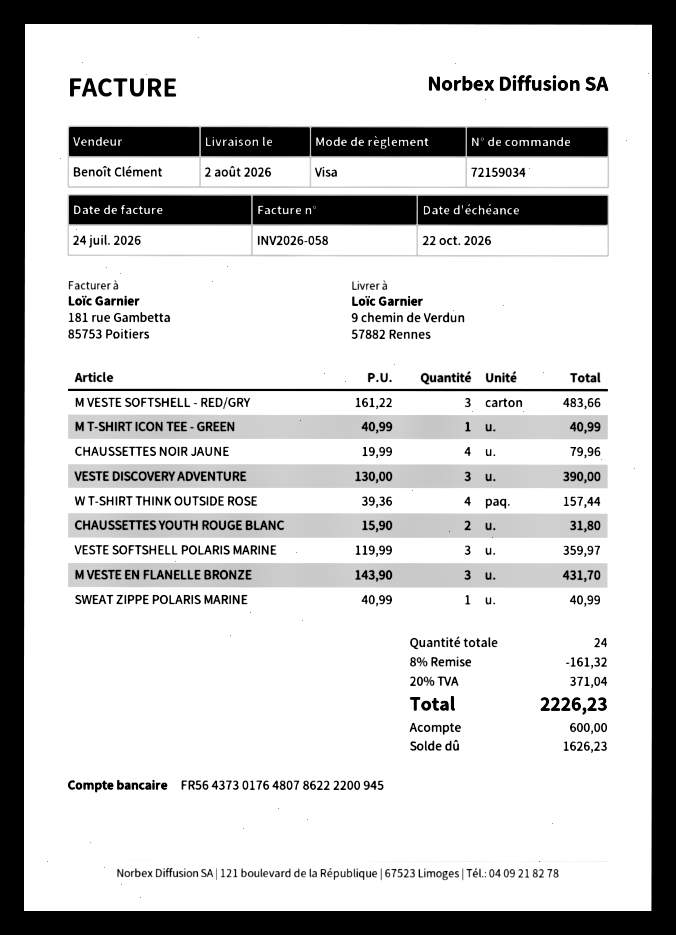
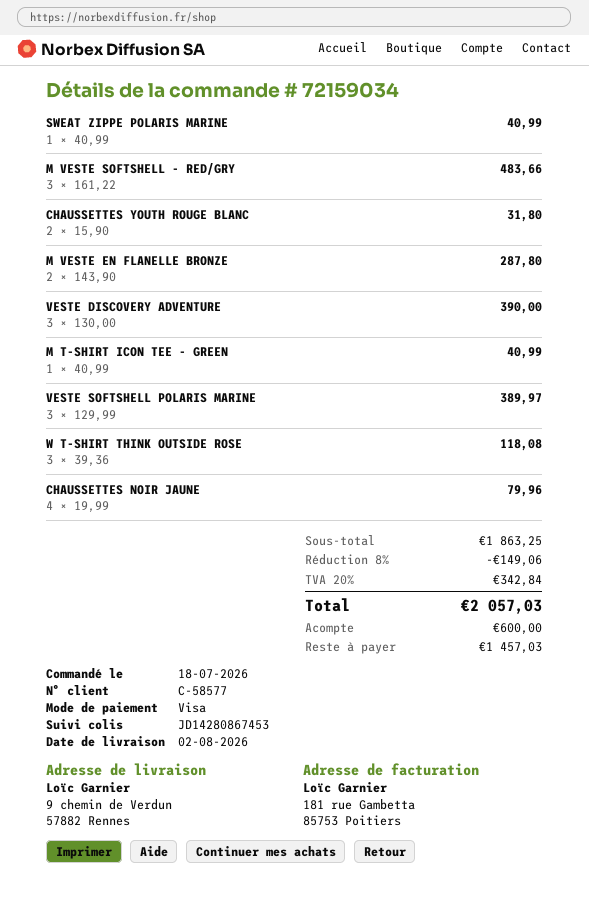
W T-SHIRT THINK OUTSIDE ROSE: 4 x 39.36 = 157.44 -> 3 x 39.36 = 118.08
VESTE SOFTSHELL POLARIS MARINE: 3 x 119.99 = 359.97 -> 3 x 129.99 = 389.97
M VESTE EN FLANELLE BRONZE: 3 x 143.90 = 431.70 -> 2 x 143.90 = 287.80
discount: 8% = 161.32 -> 8% = 149.06
tax: 20% = 371.04 -> 20% = 342.84
total: 2226.23 -> 2057.03
balance: 1626.23 -> 1457.03

